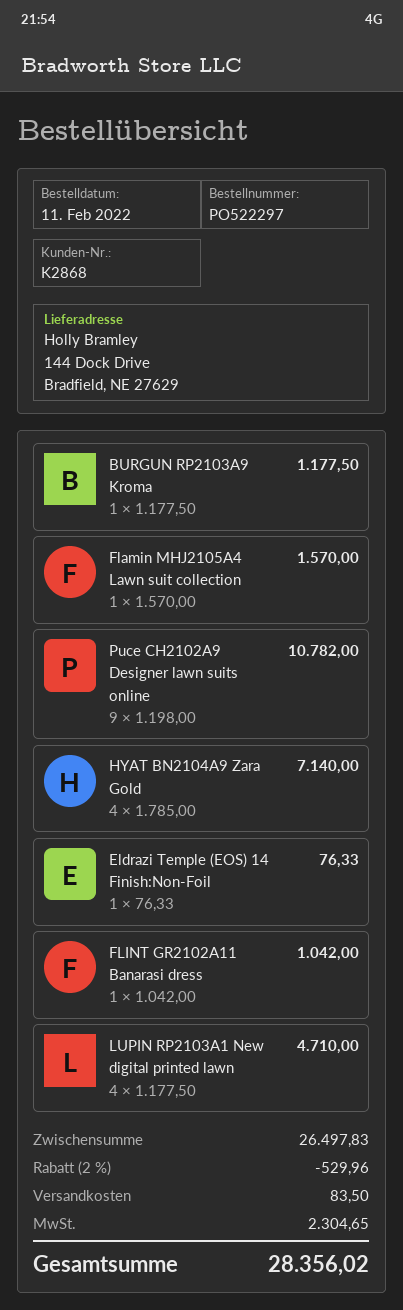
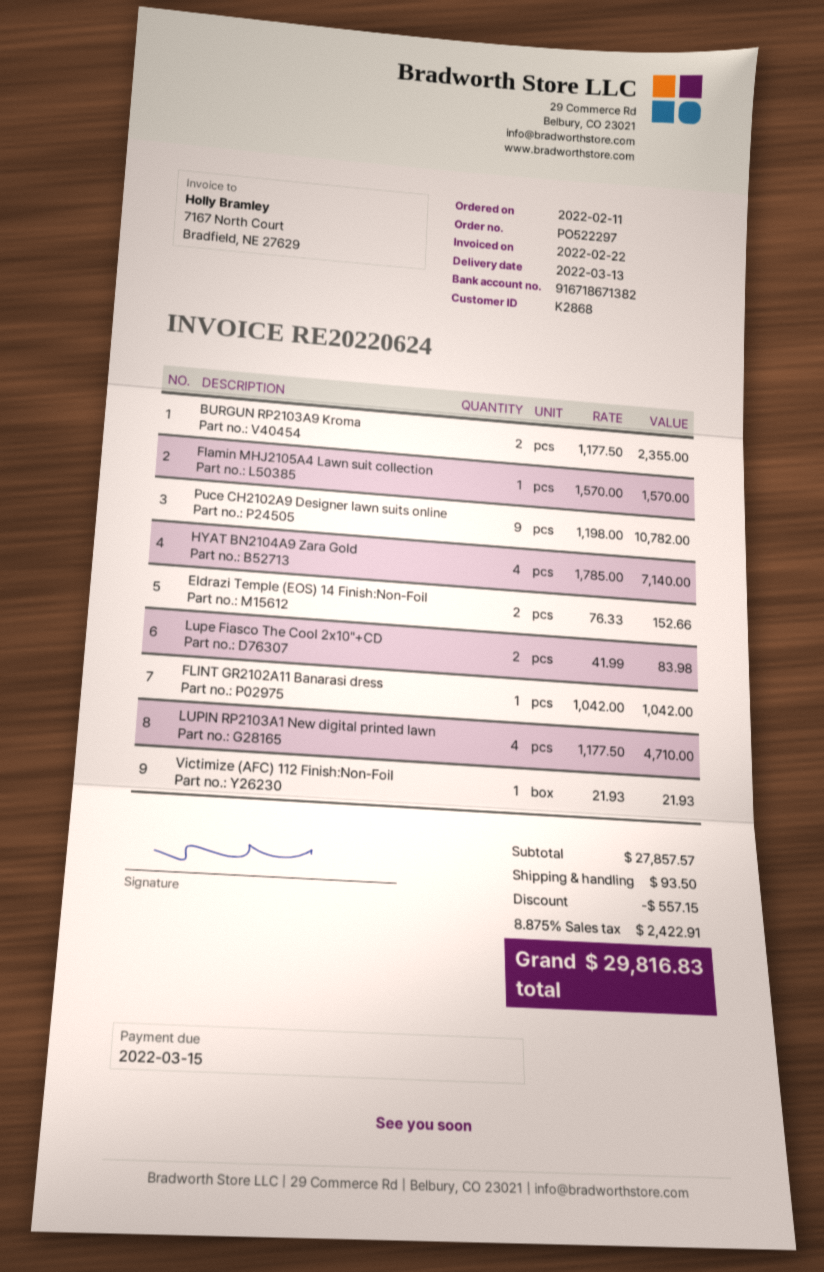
BURGUN RP2103A9 Kroma: 1 x 1177.50 = 1177.50 -> 2 x 1177.50 = 2355.00
Eldrazi Temple (EOS) 14 Finish:Non-Foil: 1 x 76.33 = 76.33 -> 2 x 76.33 = 152.66
Lupe Fiasco The Cool 2x10"+CD: none -> 2 x 41.99 = 83.98
Victimize (AFC) 112 Finish:Non-Foil: none -> 1 x 21.93 = 21.93
subtotal: 26497.83 -> 27857.57
discount: 529.96 -> 557.15
shipping: 83.50 -> 93.50
tax: 2304.65 -> 2422.91
total: 28356.02 -> 29816.83

